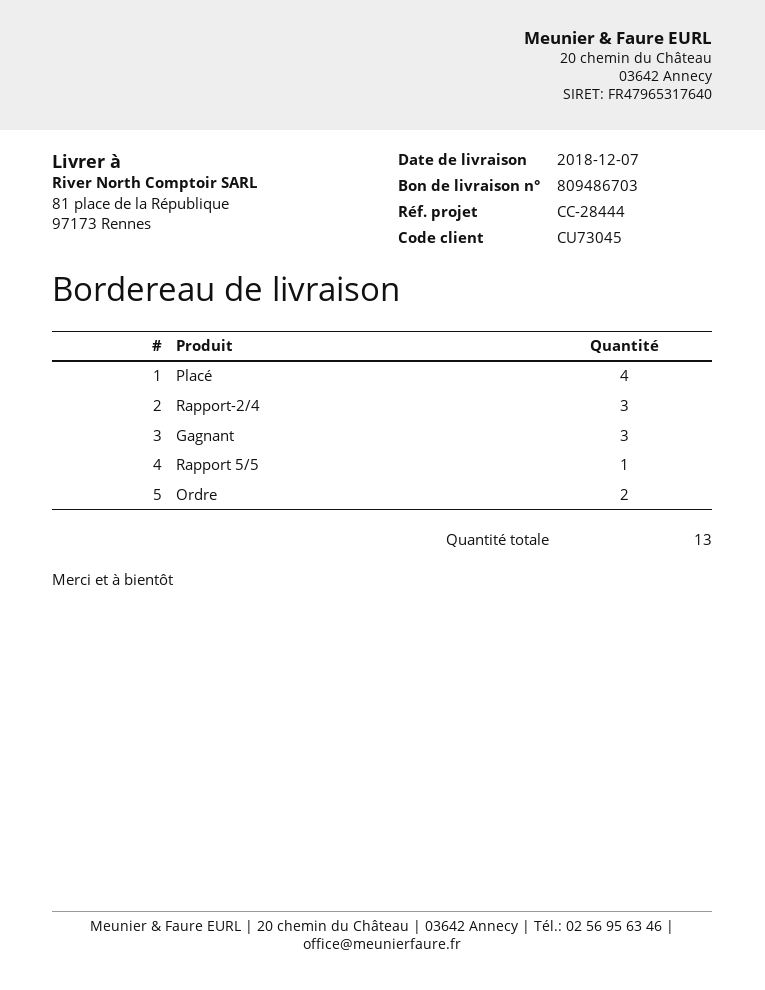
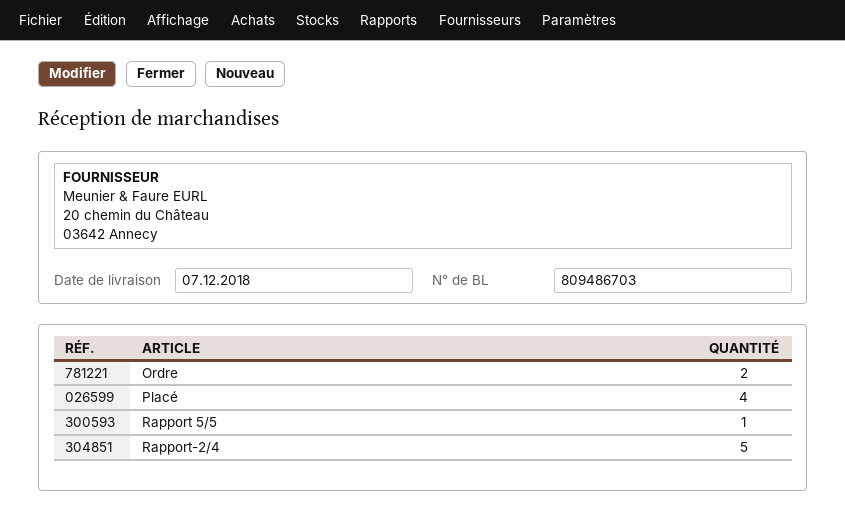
Rapport-2/4: 3 -> 5
Gagnant: 3 -> none

